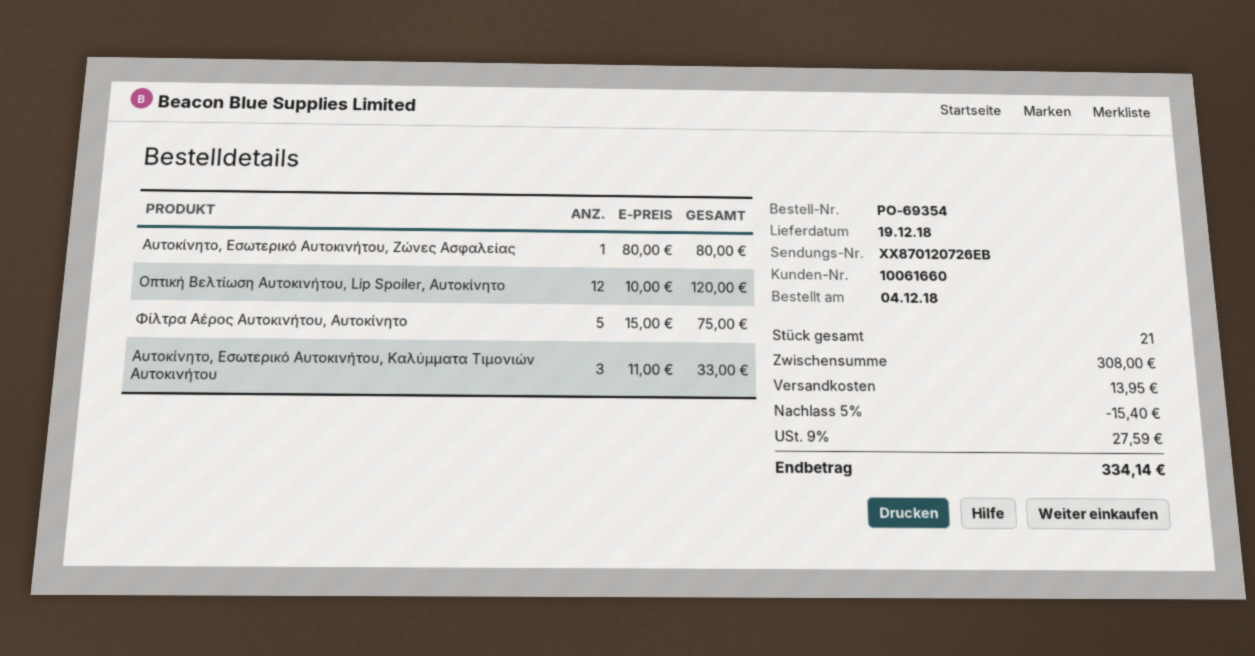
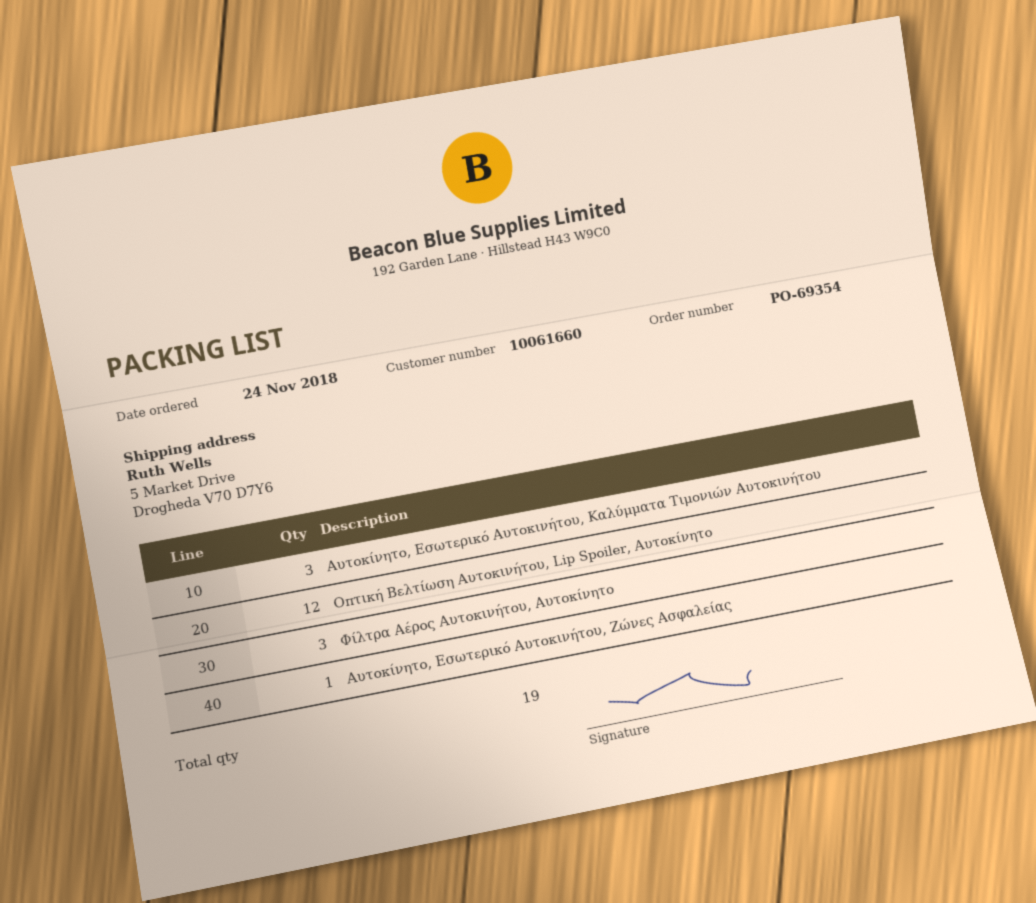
order date: 2018-12-04 -> 2018-11-24
Φίλτρα Αέρος Αυτοκινήτου, Αυτοκίνητο: 5 -> 3
total quantity: 21 -> 19

